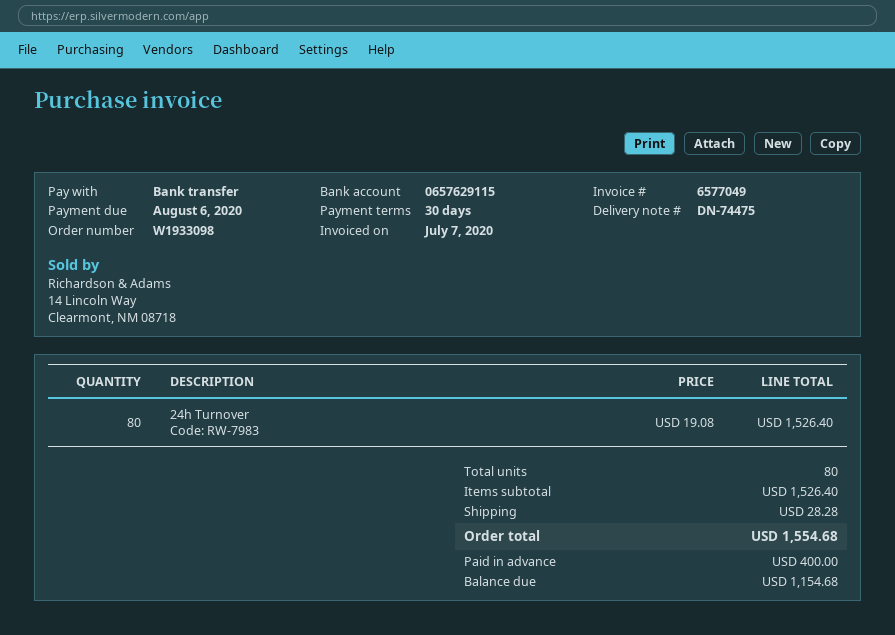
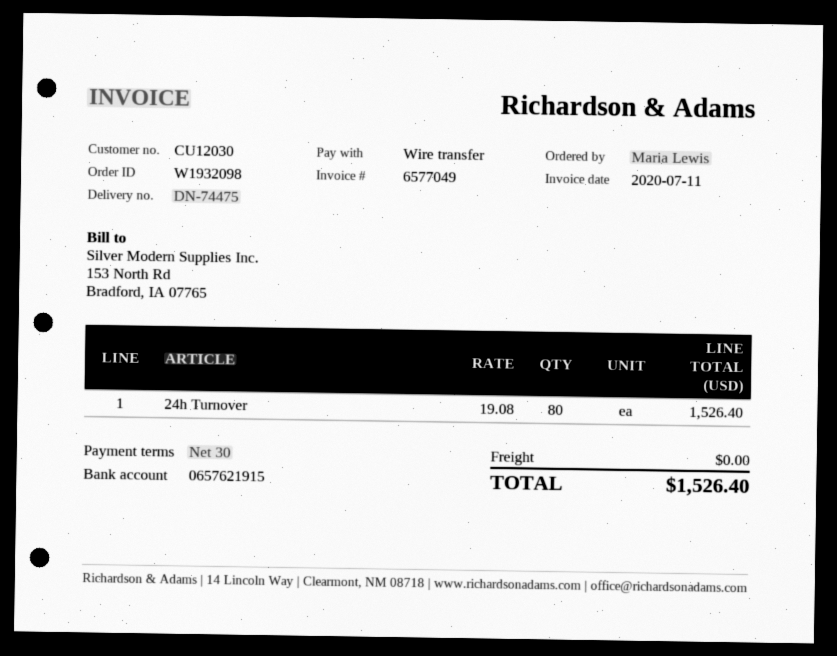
order number: W1933098 -> W1932098
invoice date: 2020-07-07 -> 2020-07-11
bank account: 0657629115 -> 0657621915
shipping: 28.28 -> 0.00
total: 1554.68 -> 1526.40

